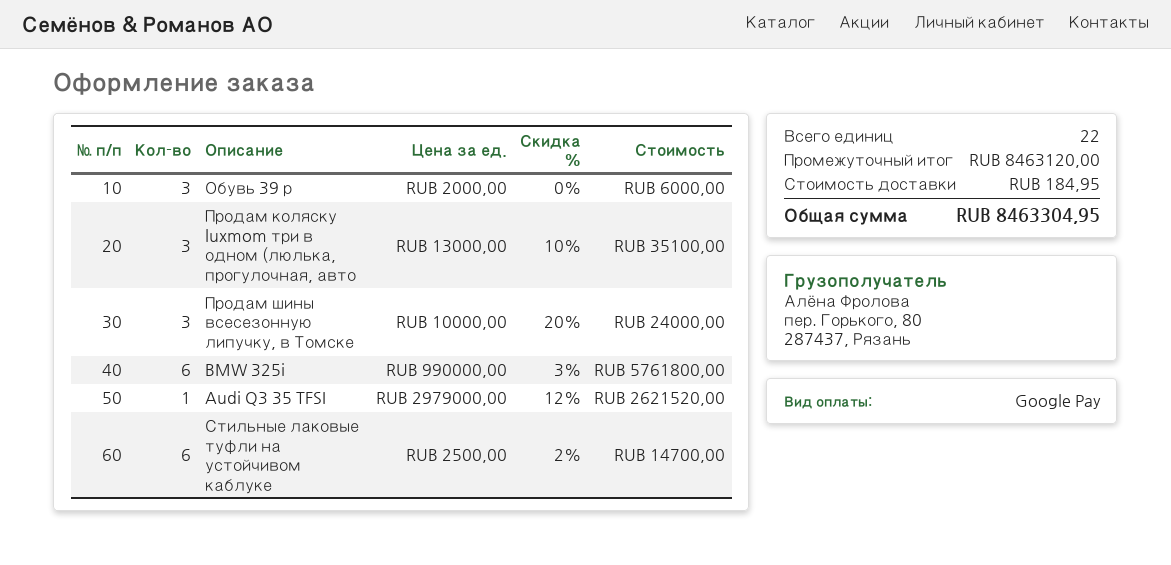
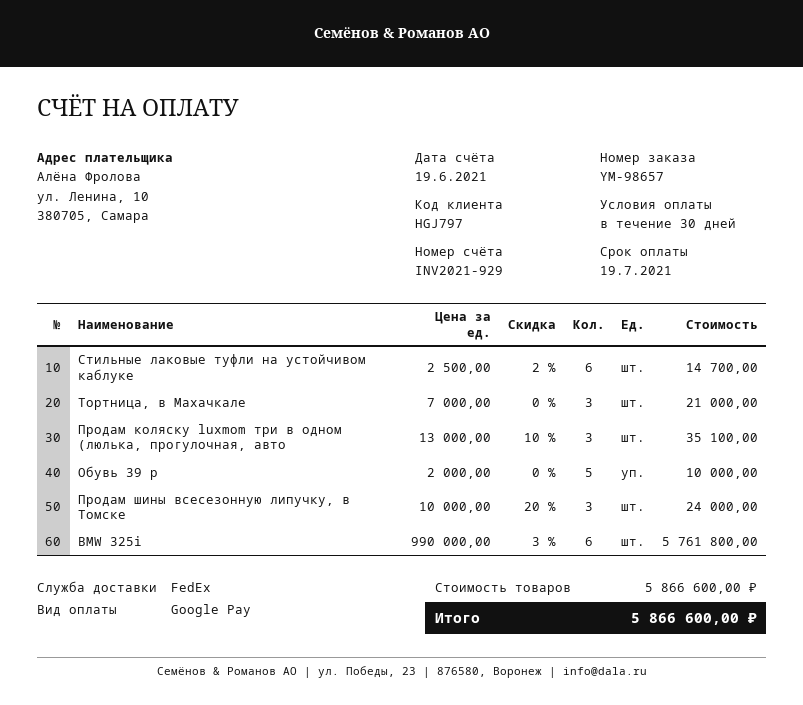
Обувь 39 р: 3 x 2000.00 = 6000.00 -> 5 x 2000.00 = 10000.00
Audi Q3 35 TFSI: 1 x 2979000.00 - 12% = 2621520.00 -> none
Тортница, в Махачкале: none -> 3 x 7000.00 = 21000.00
subtotal: 8463120.00 -> 5866600.00
shipping: 184.95 -> none
total: 8463304.95 -> 5866600.00

